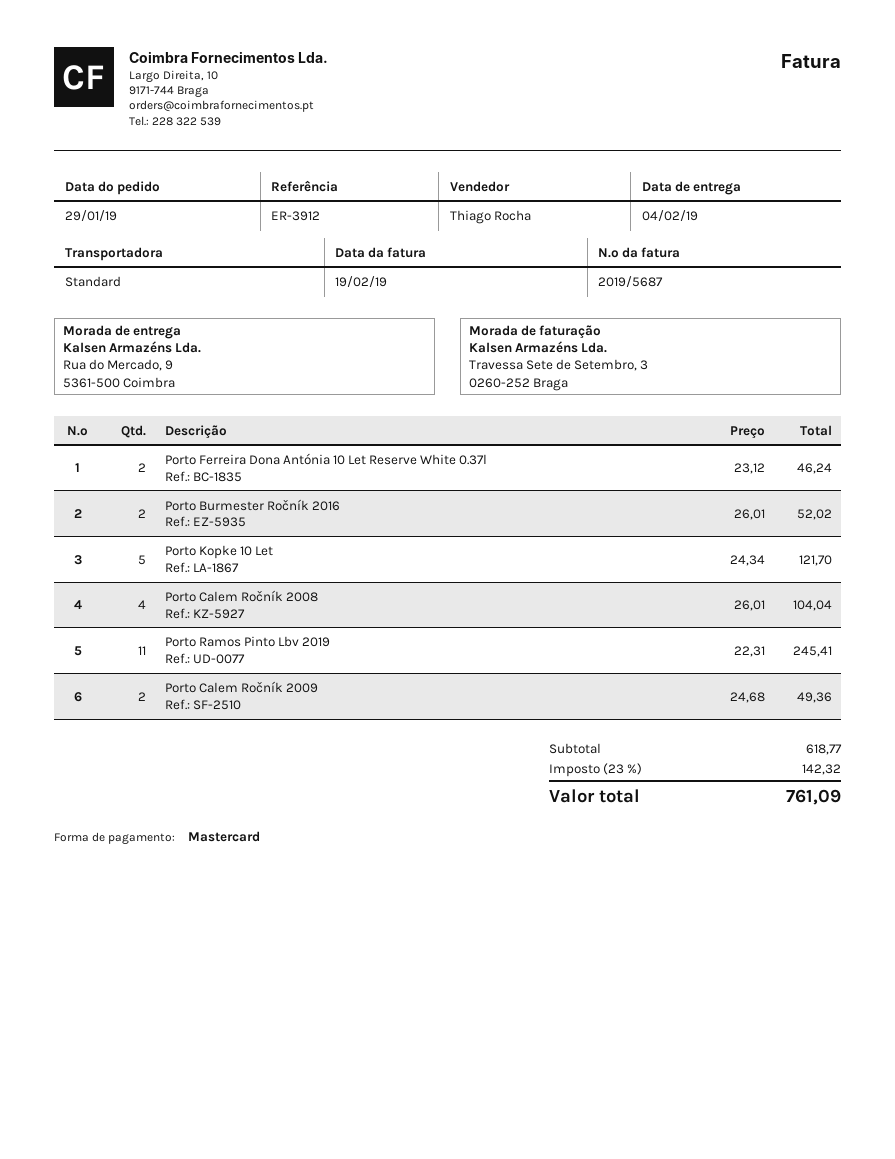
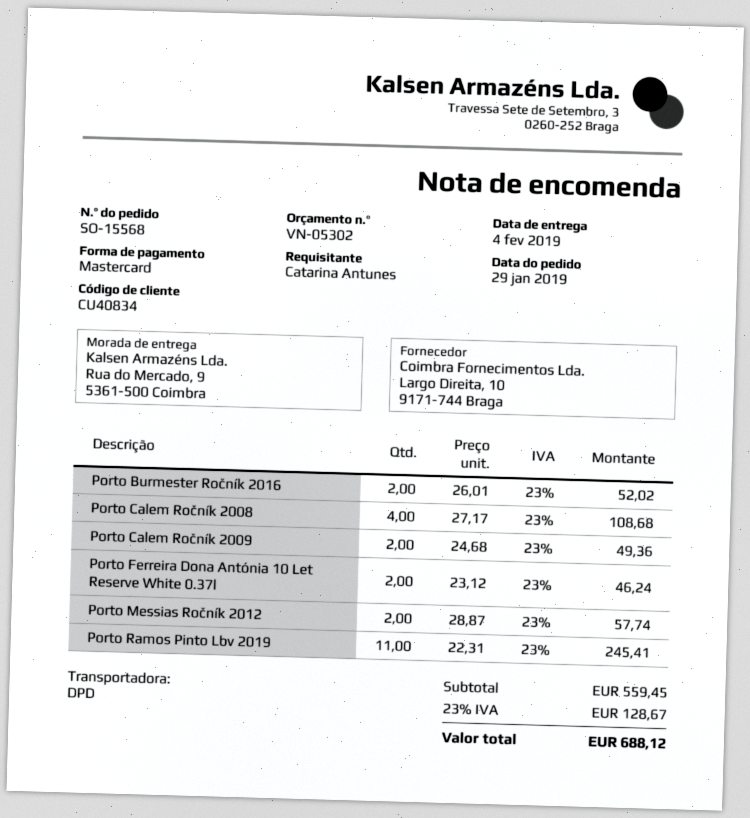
shipping method: standard -> DPD
Porto Kopke 10 Let: 5 x 24.34 = 121.70 -> none
Porto Calem Ročník 2008: 4 x 26.01 = 104.04 -> 4 x 27.17 = 108.68
Porto Messias Ročník 2012: none -> 2 x 28.87 = 57.74
subtotal: 618.77 -> 559.45
tax: 23% = 142.32 -> 23% = 128.67
total: 761.09 -> 688.12

